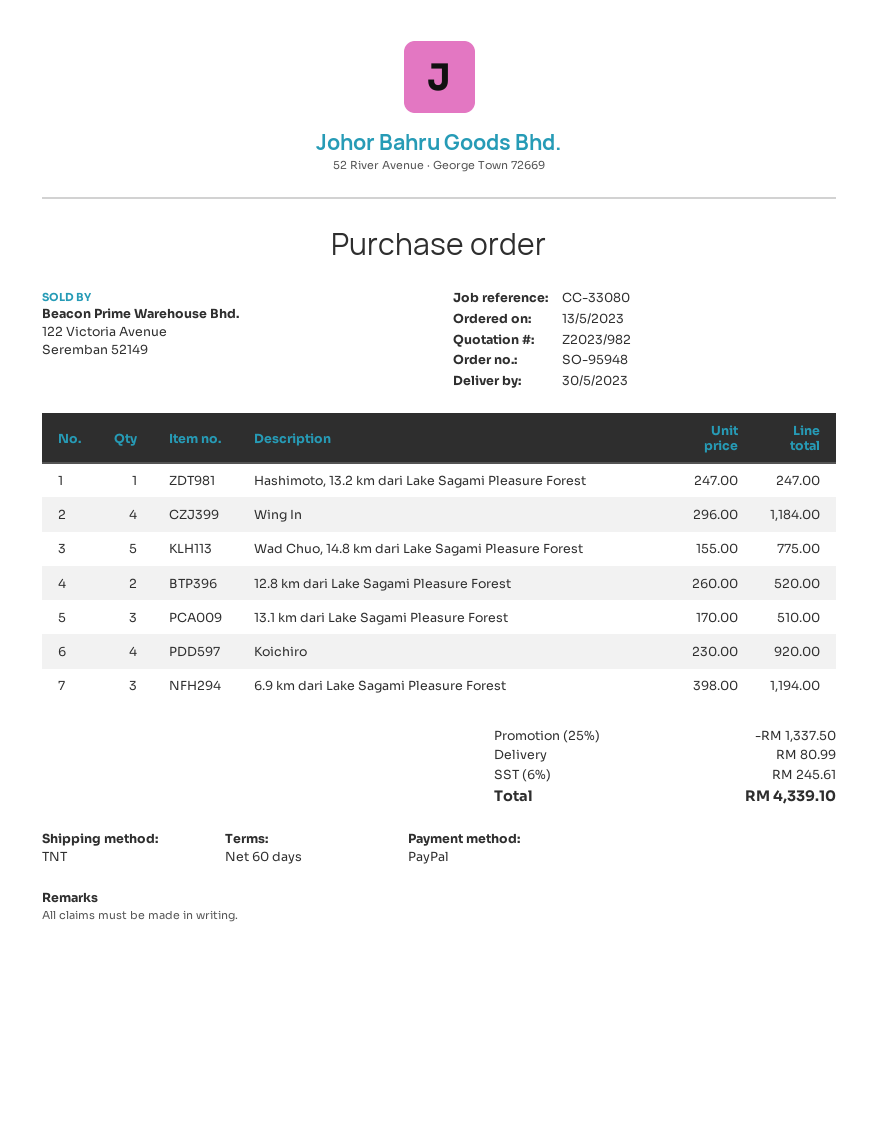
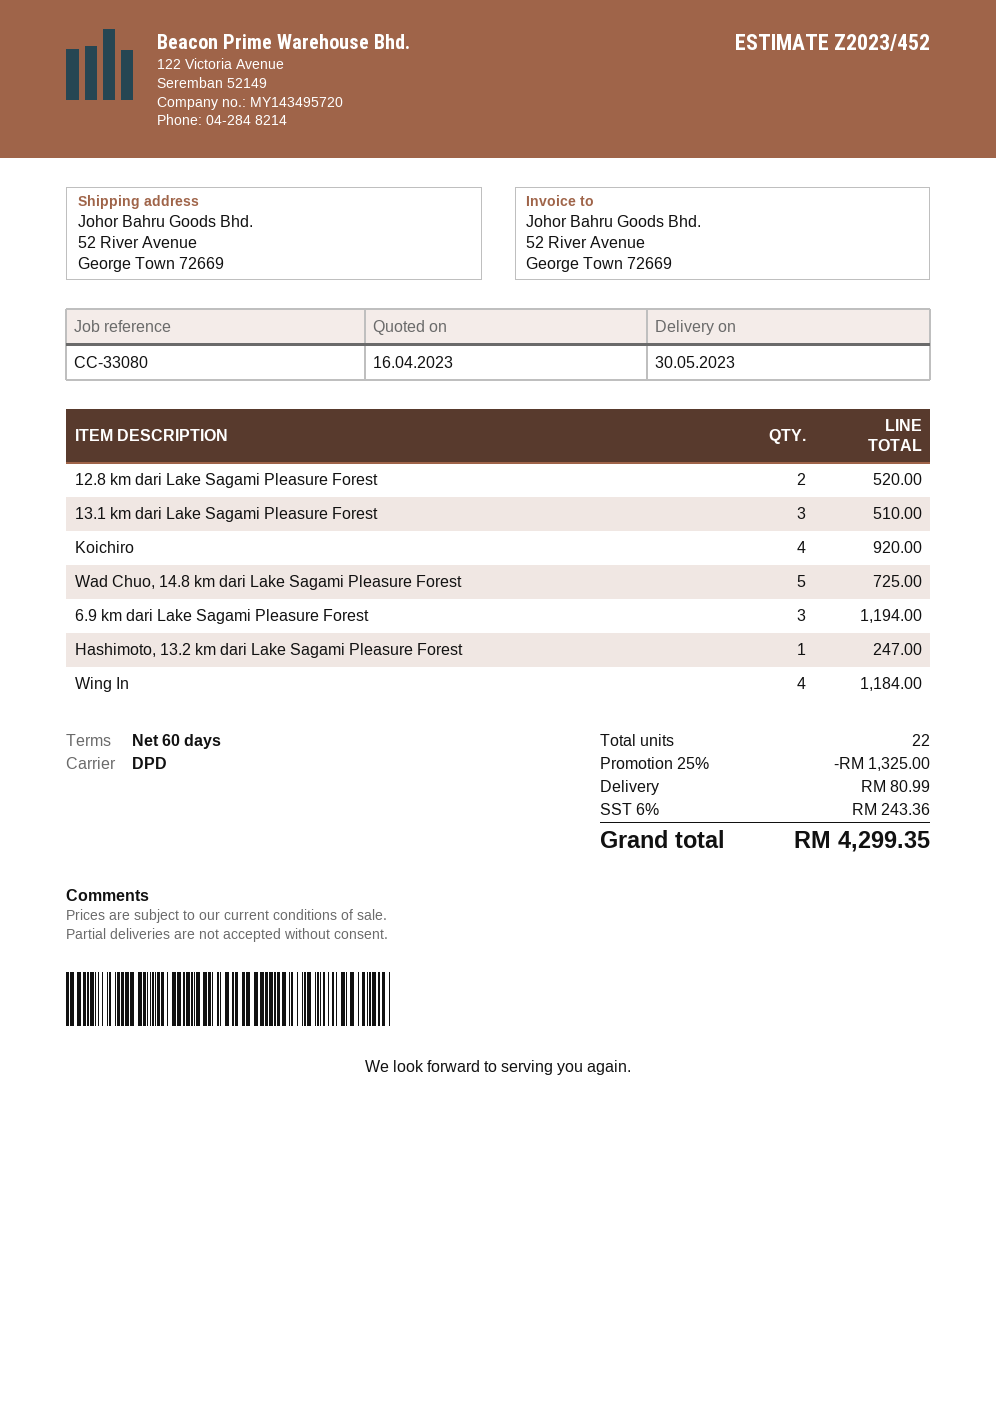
quote number: Z2023/982 -> Z2023/452
shipping method: TNT -> DPD
Wad Chuo, 14.8 km dari Lake Sagami Pleasure Forest: 5 for 775.00 -> 5 for 725.00
discount: 25% = 1337.50 -> 25% = 1325.00
tax: 6% = 245.61 -> 6% = 243.36
total: 4339.10 -> 4299.35

